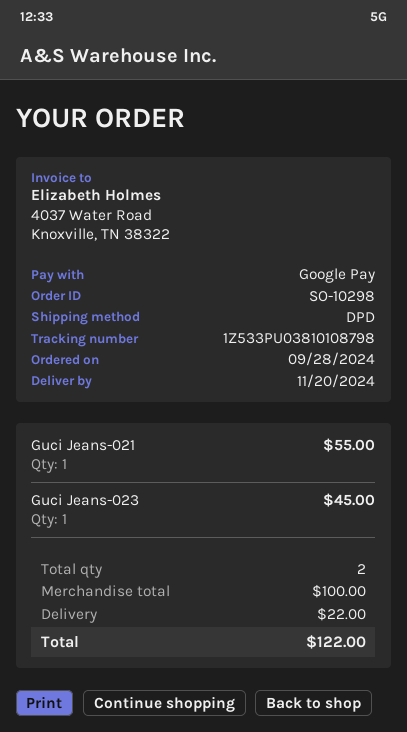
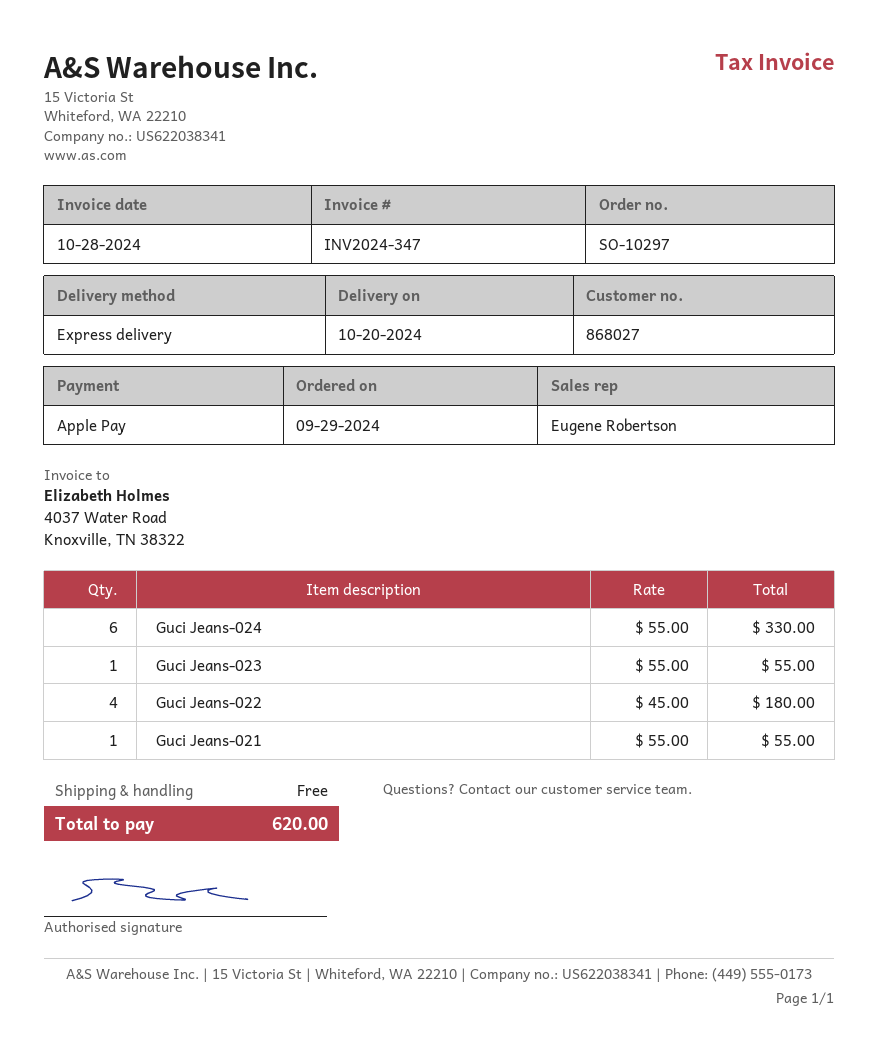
order number: SO-10298 -> SO-10297
order date: 2024-09-28 -> 2024-09-29
delivery date: 2024-11-20 -> 2024-10-20
payment method: Google Pay -> Apple Pay
shipping method: DPD -> express
Guci Jeans-023: 1 for 45.00 -> 1 for 55.00
Guci Jeans-024: none -> 6 for 330.00
Guci Jeans-022: none -> 4 for 180.00
shipping: 22.00 -> 0.00
total: 122.00 -> 620.00

